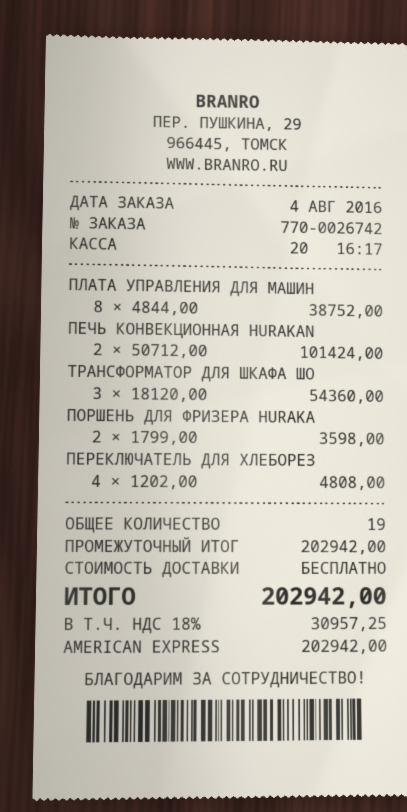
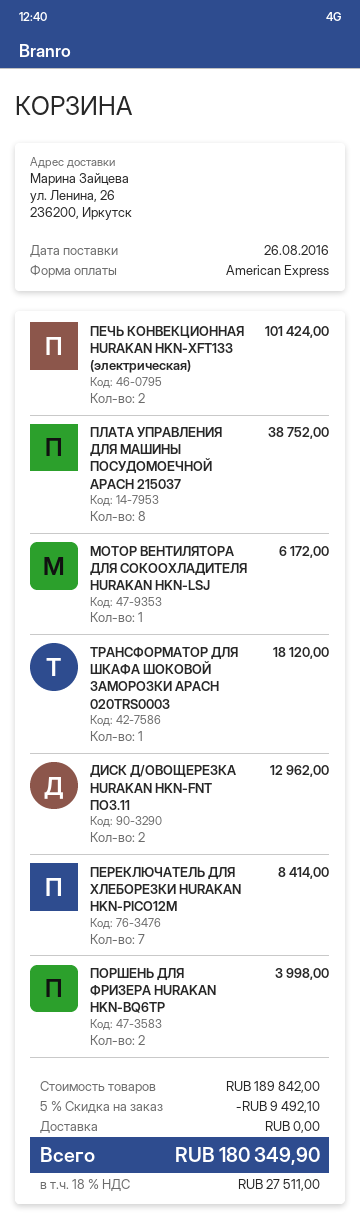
ТРАНСФОРМАТОР ДЛЯ ШКАФА ШО: 3 for 54360.00 -> 1 for 18120.00
ПОРШЕНЬ ДЛЯ ФРИЗЕРА HURAKA: 2 for 3598.00 -> 2 for 3998.00
ПЕРЕКЛЮЧАТЕЛЬ ДЛЯ ХЛЕБОРЕЗ: 4 for 4808.00 -> 7 for 8414.00
МОТОР ВЕНТИЛЯТОРА ДЛЯ СОКООХЛАДИТЕЛЯ HURAKAN HKN-LSJ: none -> 1 for 6172.00
ДИСК Д/ОВОЩЕРЕЗКА HURAKAN HKN-FNT ПОЗ.11: none -> 2 for 12962.00
subtotal: 202942.00 -> 189842.00
discount: none -> 5% = 9492.10
tax: 18% = 30957.25 -> 18% = 27511.00
total: 202942.00 -> 180349.90

